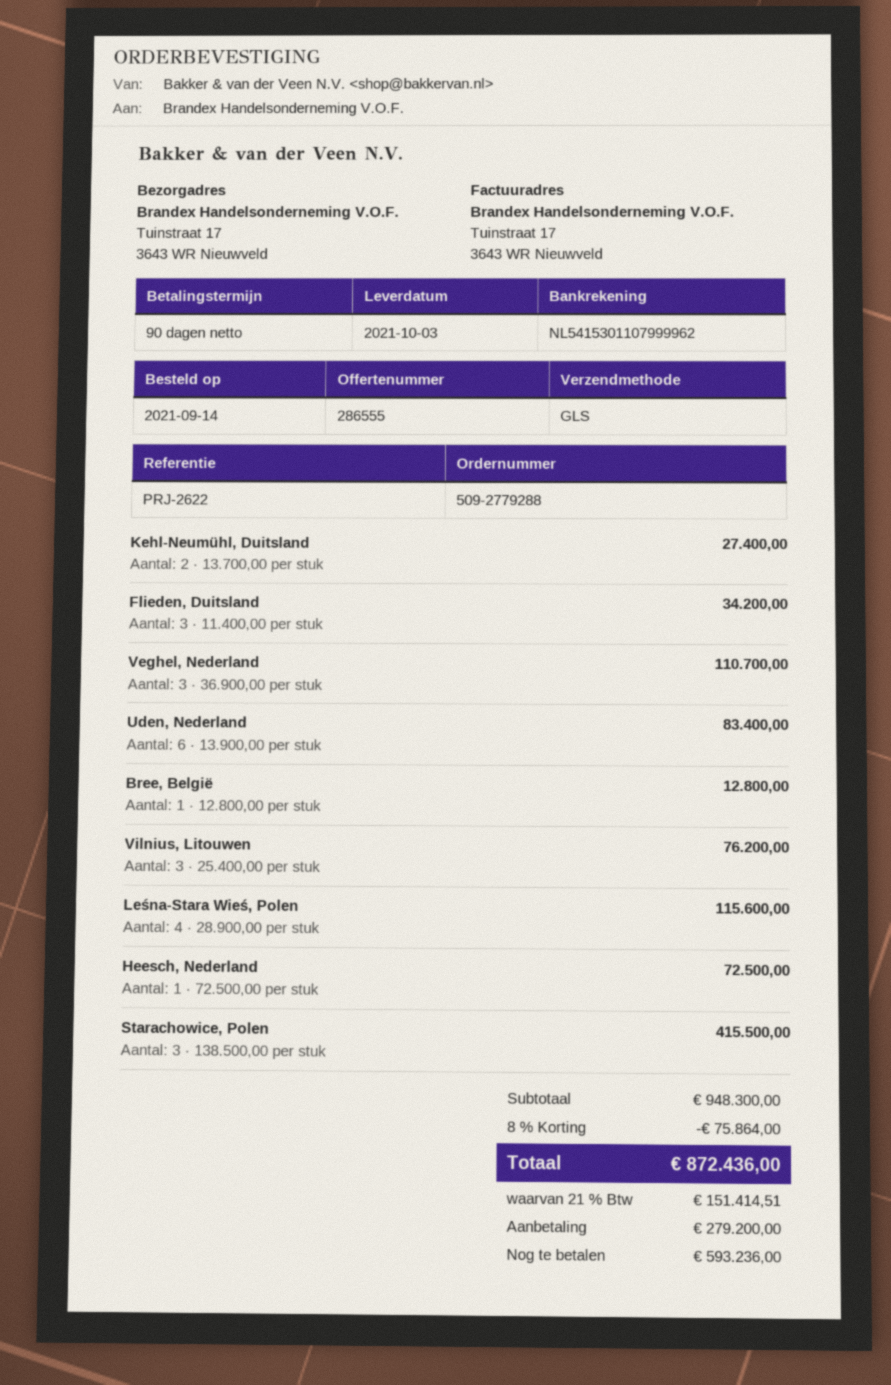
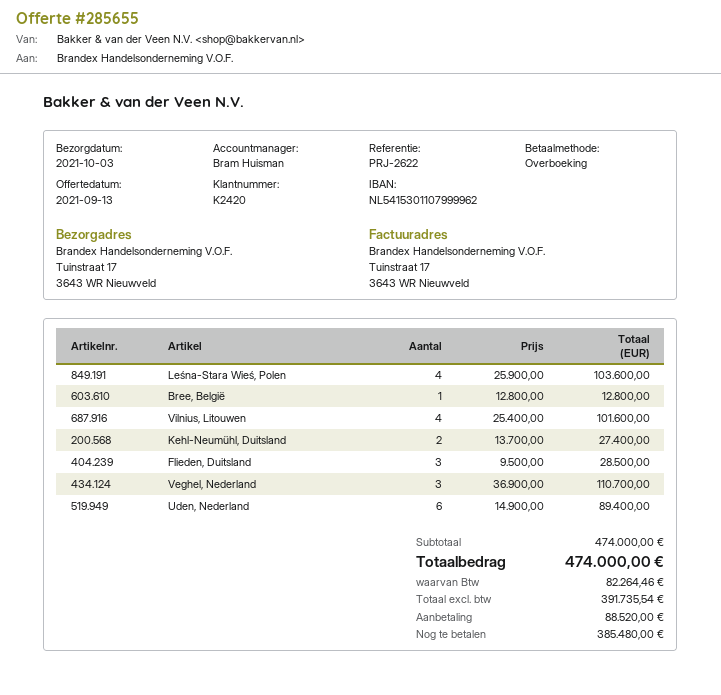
quote number: 286555 -> 285655
Flieden, Duitsland: 3 x 11400.00 = 34200.00 -> 3 x 9500.00 = 28500.00
Uden, Nederland: 6 x 13900.00 = 83400.00 -> 6 x 14900.00 = 89400.00
Vilnius, Litouwen: 3 x 25400.00 = 76200.00 -> 4 x 25400.00 = 101600.00
Leśna-Stara Wieś, Polen: 4 x 28900.00 = 115600.00 -> 4 x 25900.00 = 103600.00
Heesch, Nederland: 1 x 72500.00 = 72500.00 -> none
Starachowice, Polen: 3 x 138500.00 = 415500.00 -> none
subtotal: 948300.00 -> 474000.00
discount: 8% = 75864.00 -> none
tax: 151414.51 -> 82264.46
total: 872436.00 -> 474000.00
deposit: 279200.00 -> 88520.00
balance: 593236.00 -> 385480.00

